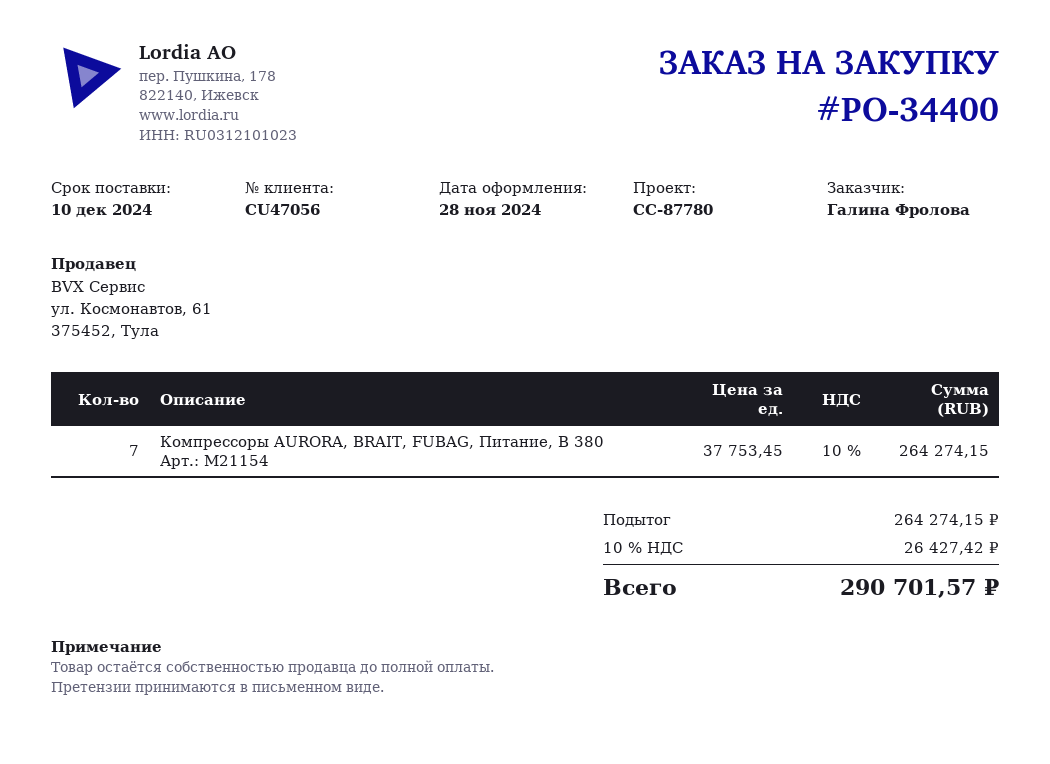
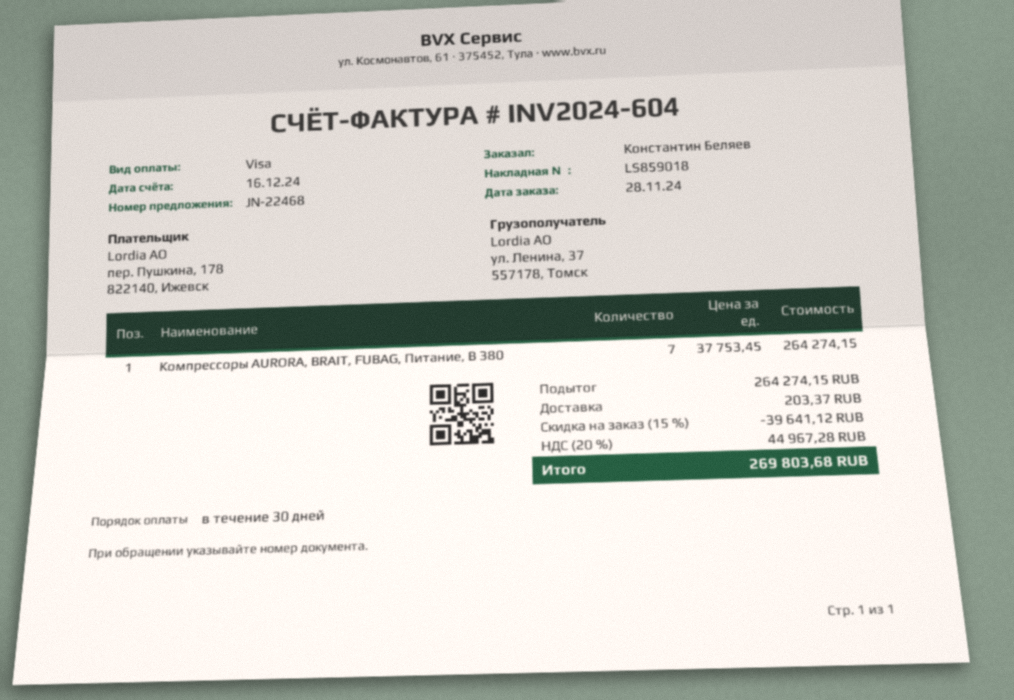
ordered by: Галина Фролова -> Константин Беляев
discount: none -> 15% = 39641.12
shipping: none -> 203.37
tax: 10% = 26427.42 -> 20% = 44967.28
total: 290701.57 -> 269803.68

